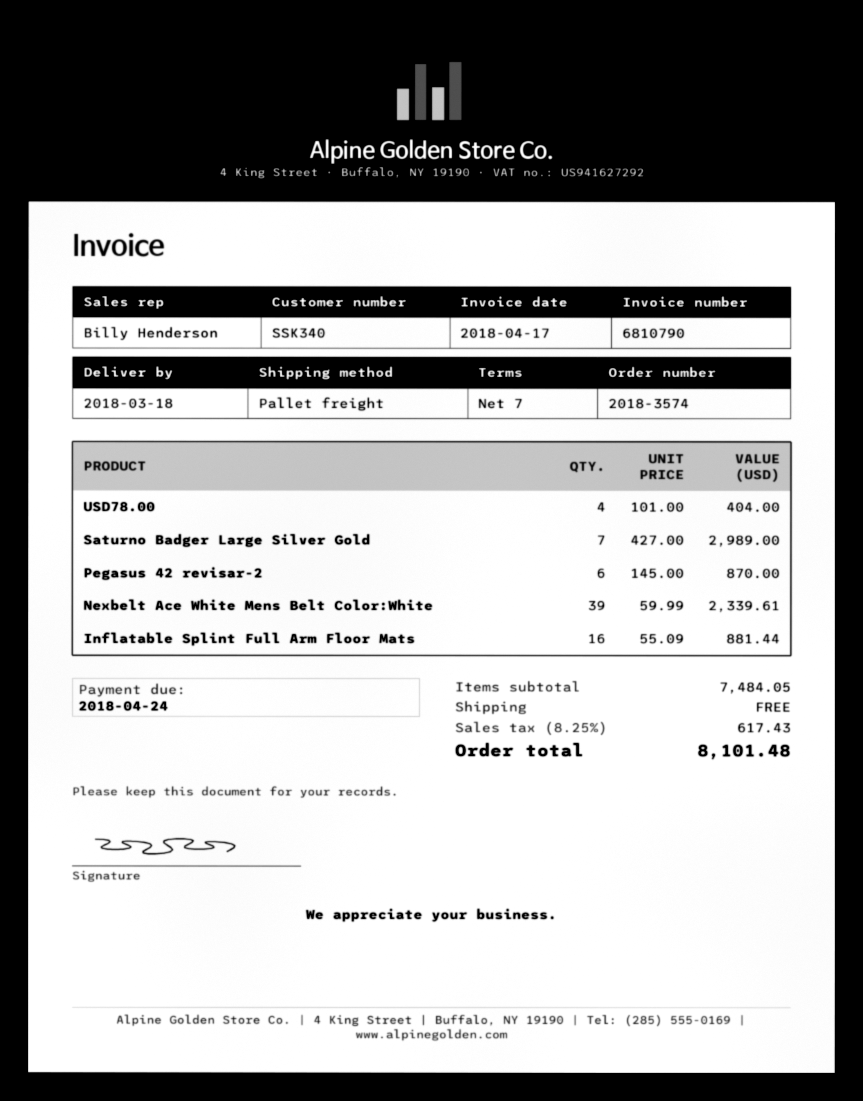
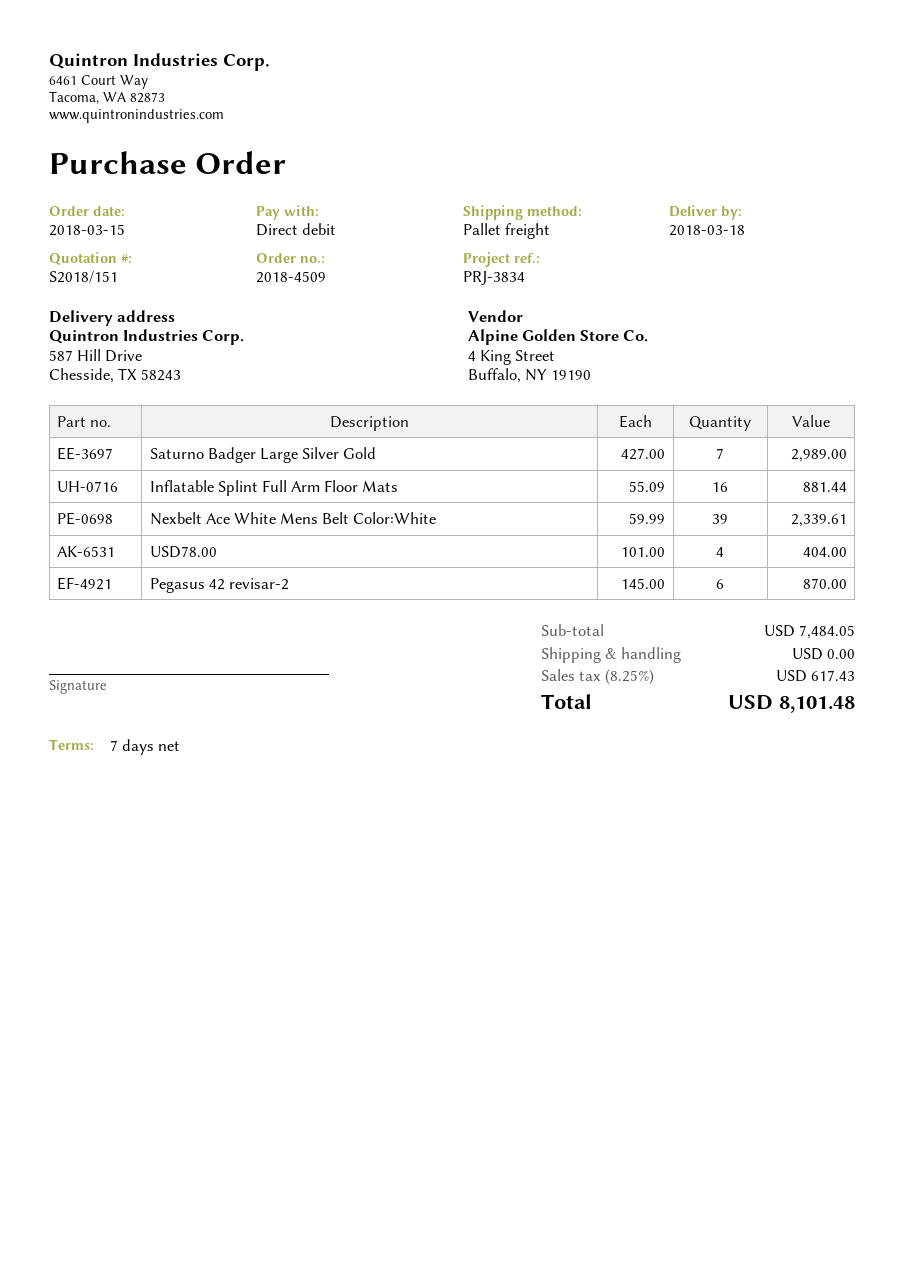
order number: 2018-3574 -> 2018-4509

